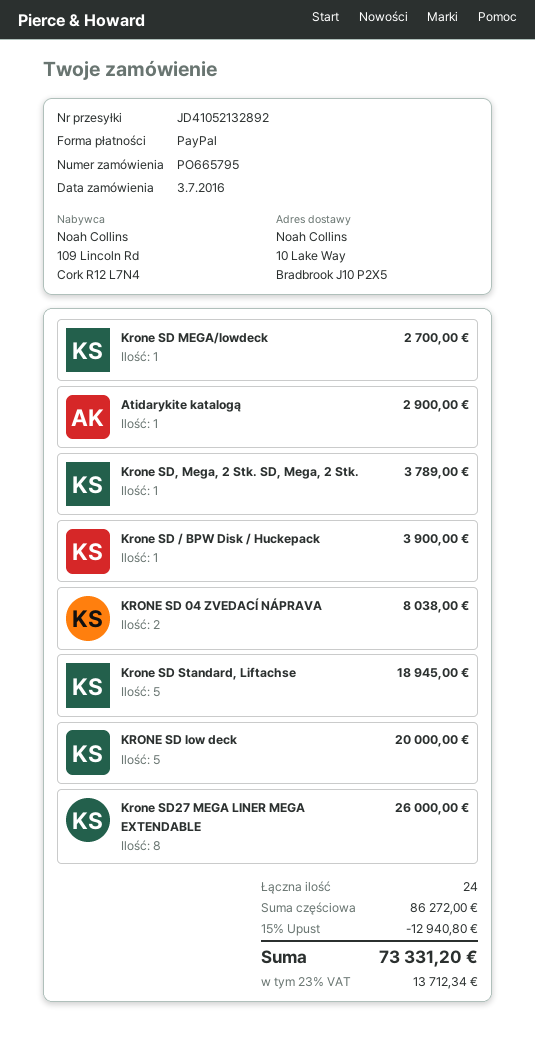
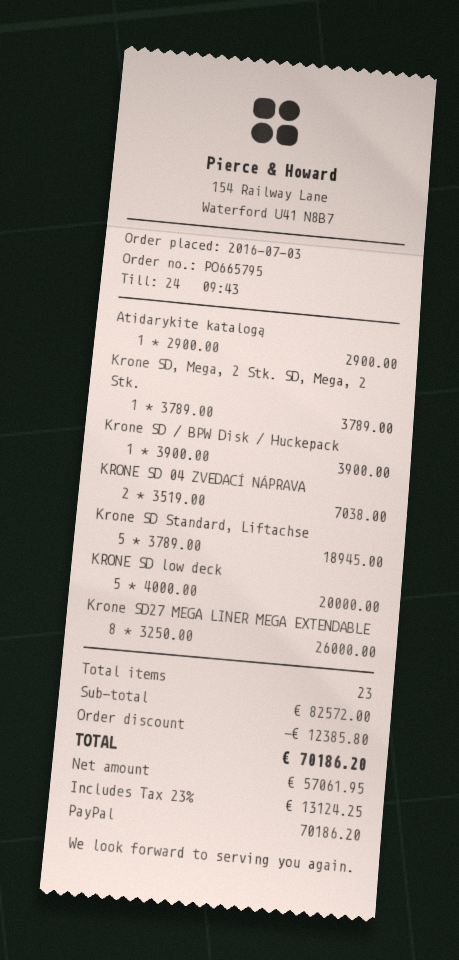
Krone SD MEGA/lowdeck: 1 for 2700.00 -> none
KRONE SD 04 ZVEDACÍ NÁPRAVA: 2 for 8038.00 -> 2 for 7038.00
total quantity: 24 -> 23
subtotal: 86272.00 -> 82572.00
discount: 12940.80 -> 12385.80
tax: 23% = 13712.34 -> 23% = 13124.25
total: 73331.20 -> 70186.20

